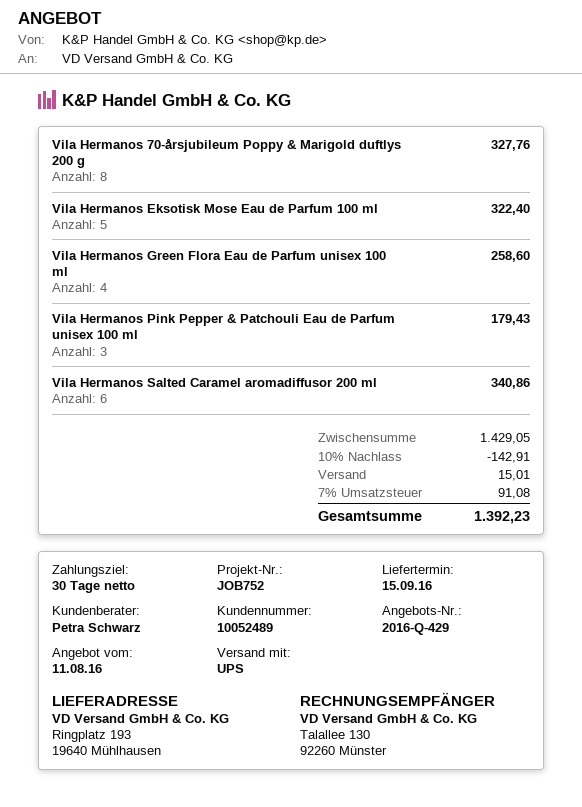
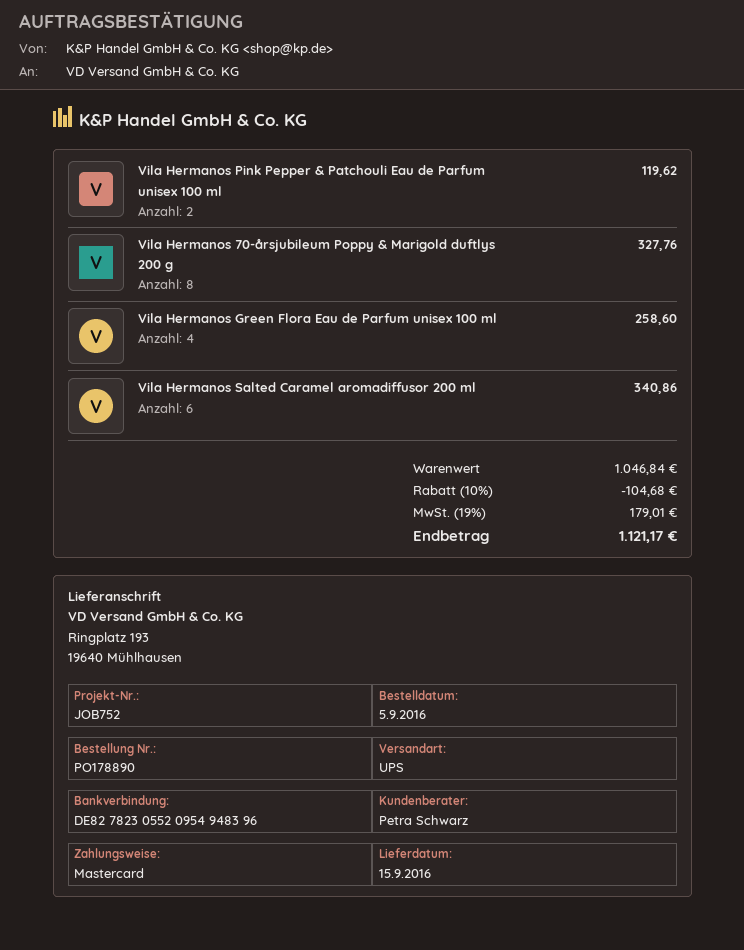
Vila Hermanos Eksotisk Mose Eau de Parfum 100 ml: 5 for 322.40 -> none
Vila Hermanos Pink Pepper & Patchouli Eau de Parfum unisex 100 ml: 3 for 179.43 -> 2 for 119.62
subtotal: 1429.05 -> 1046.84
discount: 10% = 142.91 -> 10% = 104.68
shipping: 15.01 -> none
tax: 7% = 91.08 -> 19% = 179.01
total: 1392.23 -> 1121.17

